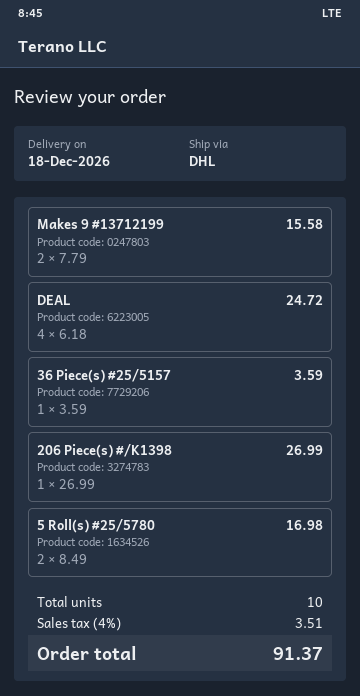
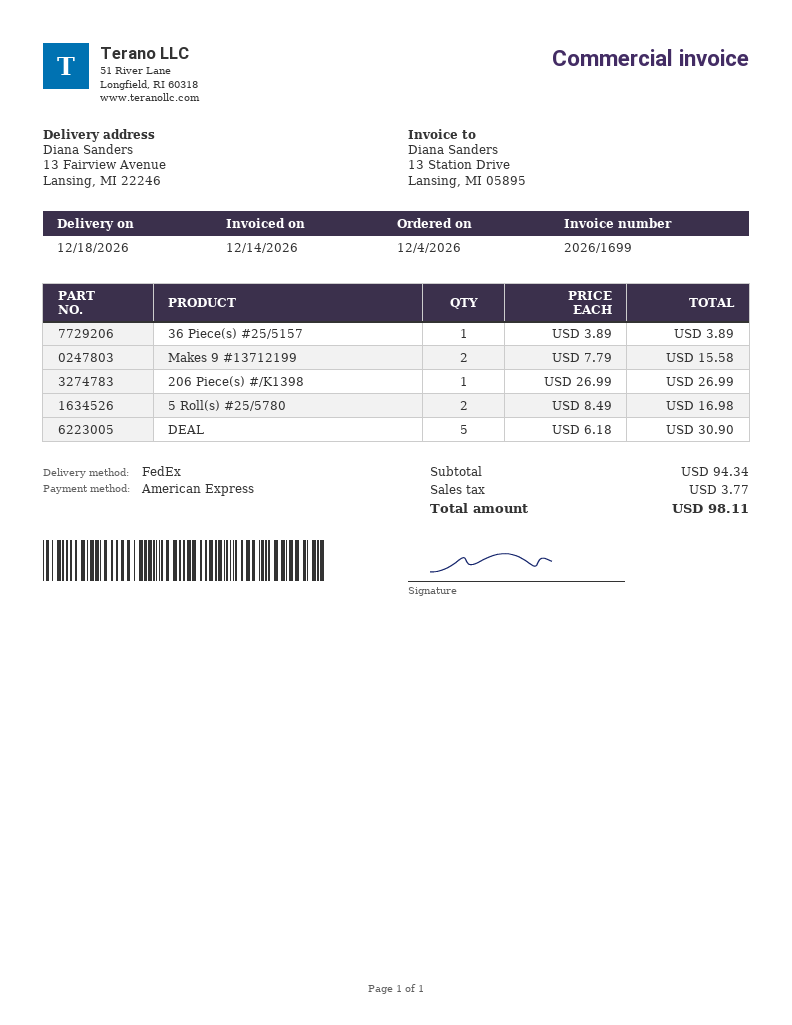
shipping method: DHL -> FedEx
DEAL: 4 x 6.18 = 24.72 -> 5 x 6.18 = 30.90
36 Piece(s) #25/5157: 1 x 3.59 = 3.59 -> 1 x 3.89 = 3.89
tax: 3.51 -> 3.77
total: 91.37 -> 98.11

